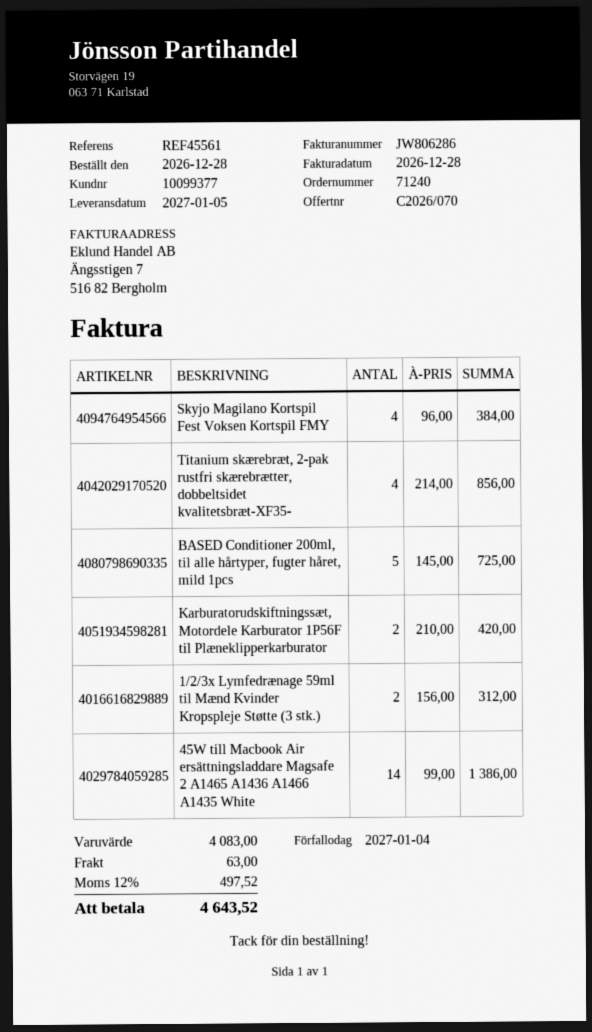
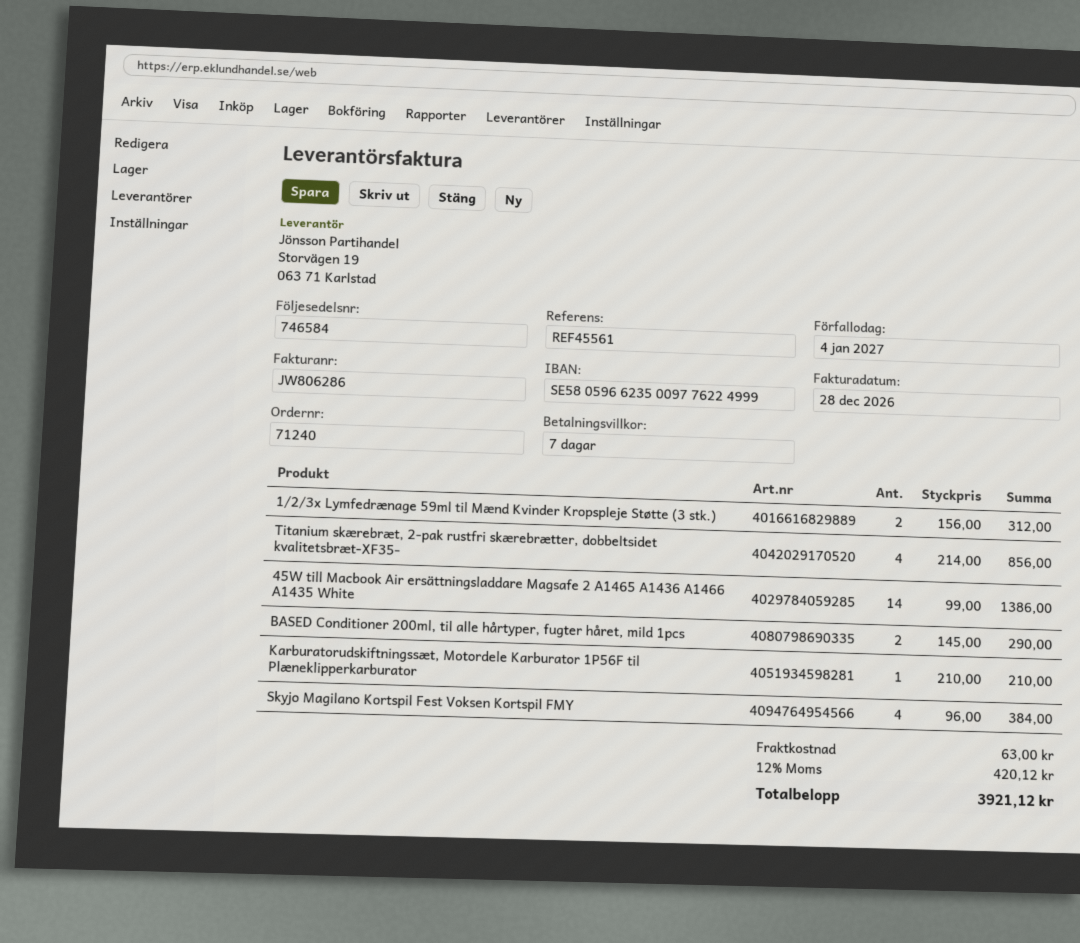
BASED Conditioner 200ml, til alle hårtyper, fugter håret, mild 1pcs: 5 x 145.00 = 725.00 -> 2 x 145.00 = 290.00
Karburatorudskiftningssæt, Motordele Karburator 1P56F til Plæneklipperkarburator: 2 x 210.00 = 420.00 -> 1 x 210.00 = 210.00
tax: 12% = 497.52 -> 12% = 420.12
total: 4643.52 -> 3921.12

